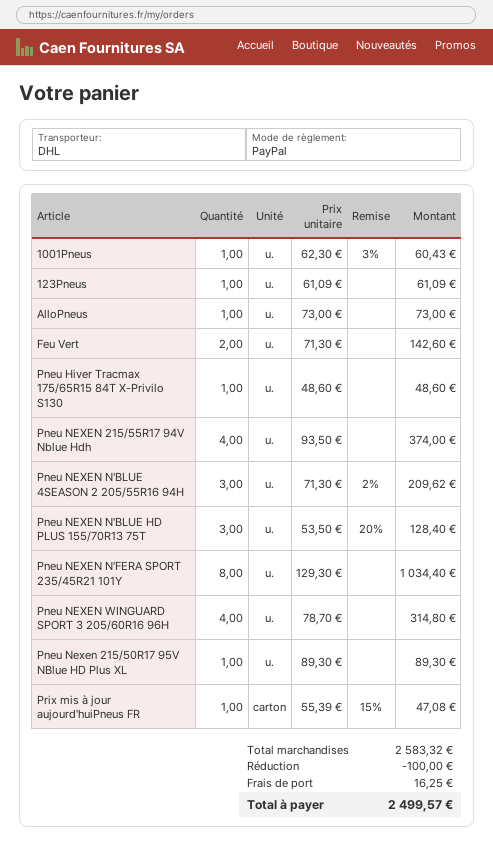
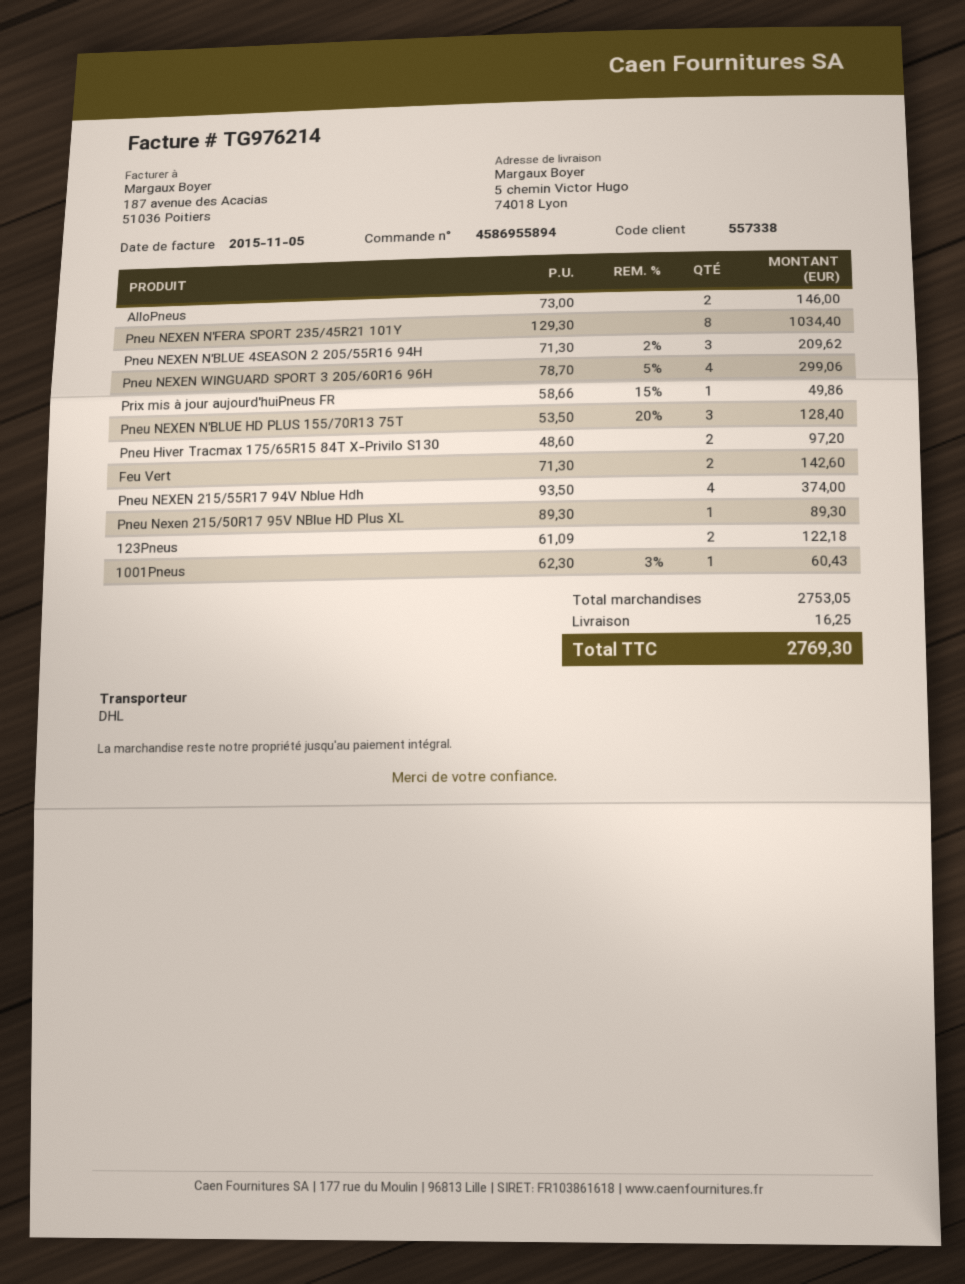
123Pneus: 1 x 61.09 = 61.09 -> 2 x 61.09 = 122.18
AlloPneus: 1 x 73.00 = 73.00 -> 2 x 73.00 = 146.00
Pneu Hiver Tracmax 175/65R15 84T X-Privilo S130: 1 x 48.60 = 48.60 -> 2 x 48.60 = 97.20
Pneu NEXEN WINGUARD SPORT 3 205/60R16 96H: 4 x 78.70 = 314.80 -> 4 x 78.70 - 5% = 299.06
Prix mis à jour aujourd'huiPneus FR: 1 x 55.39 - 15% = 47.08 -> 1 x 58.66 - 15% = 49.86
subtotal: 2583.32 -> 2753.05
discount: 100.00 -> none
total: 2499.57 -> 2769.30

